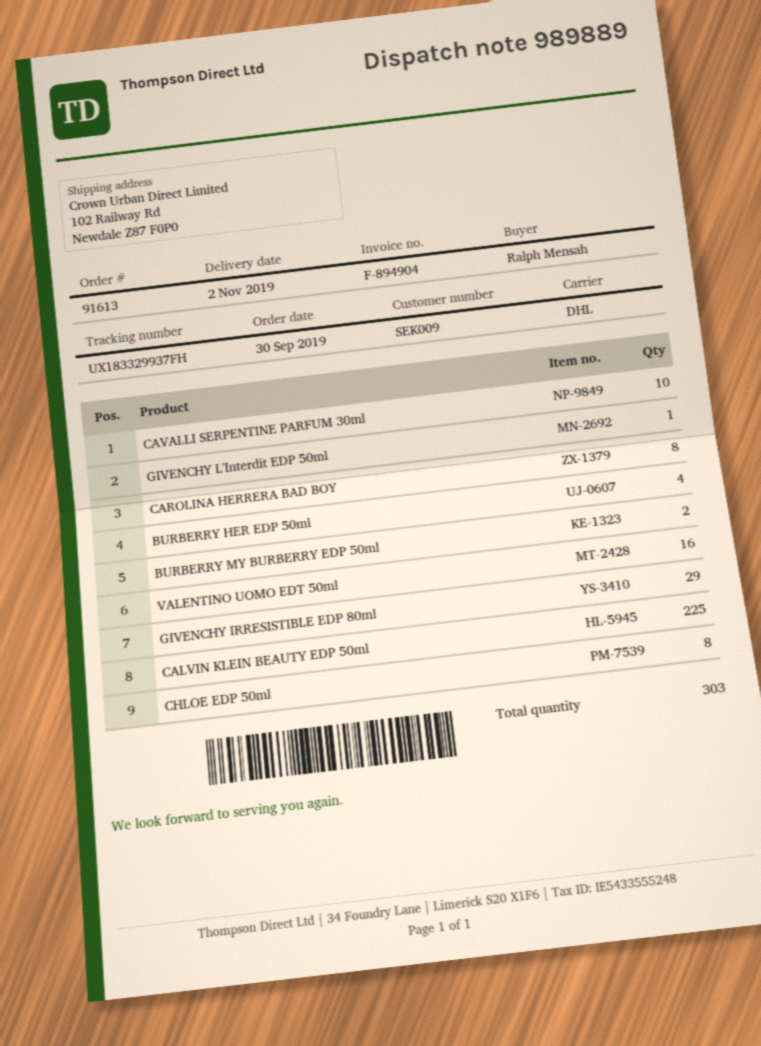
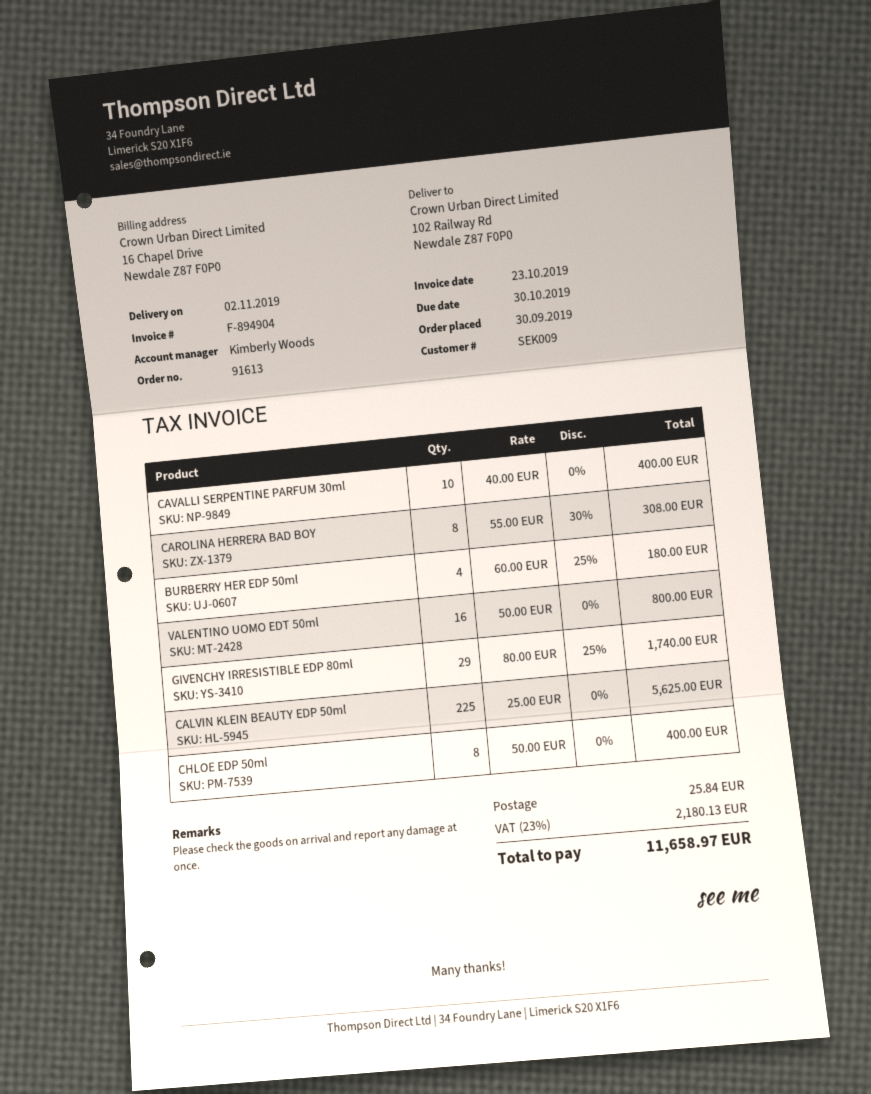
GIVENCHY L'Interdit EDP 50ml: 1 -> none
BURBERRY MY BURBERRY EDP 50ml: 2 -> none

